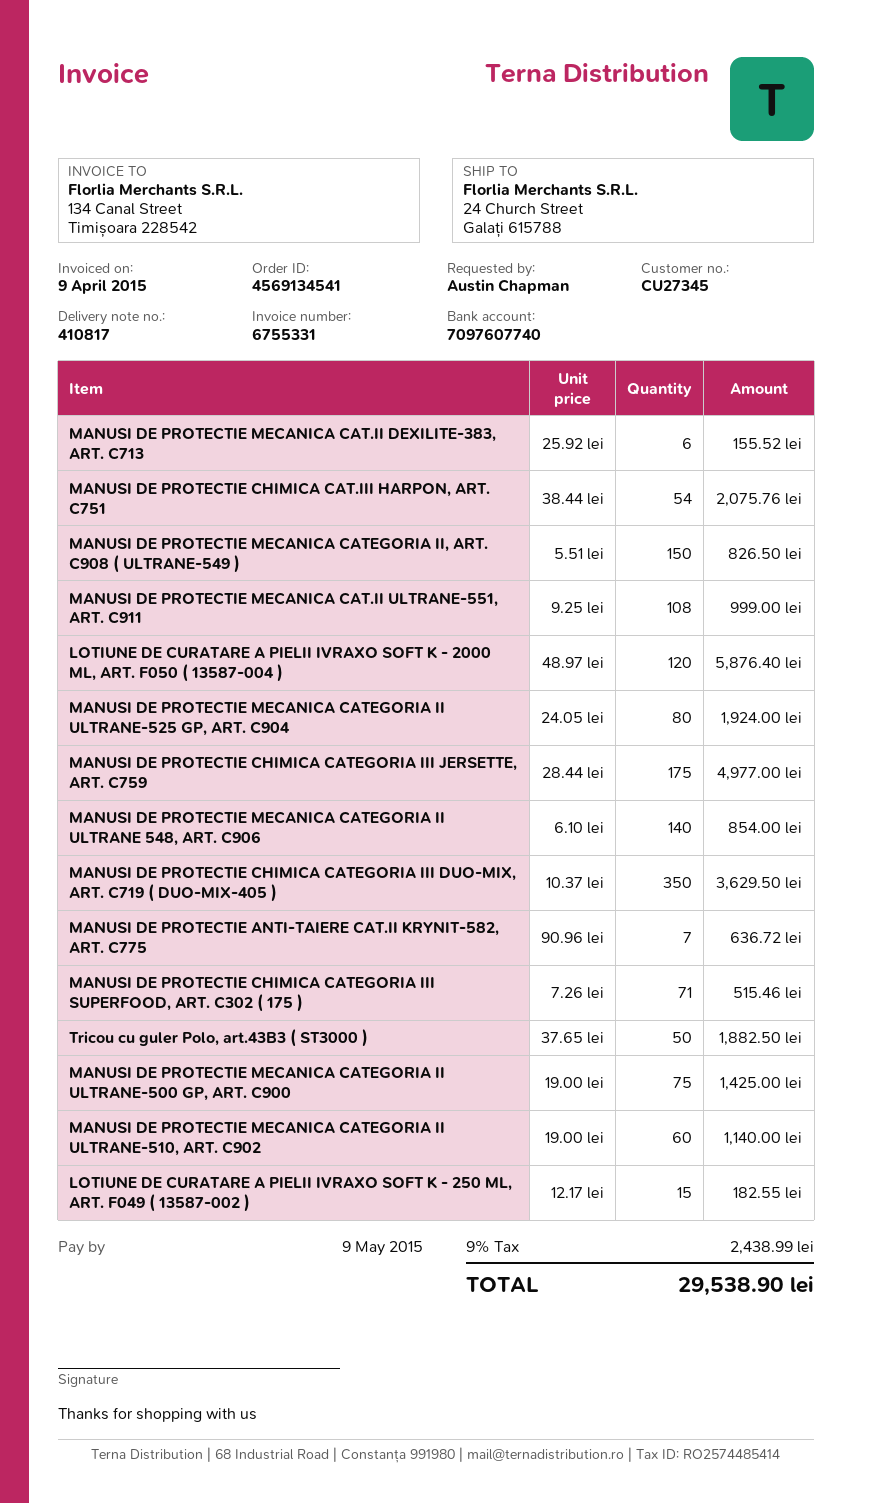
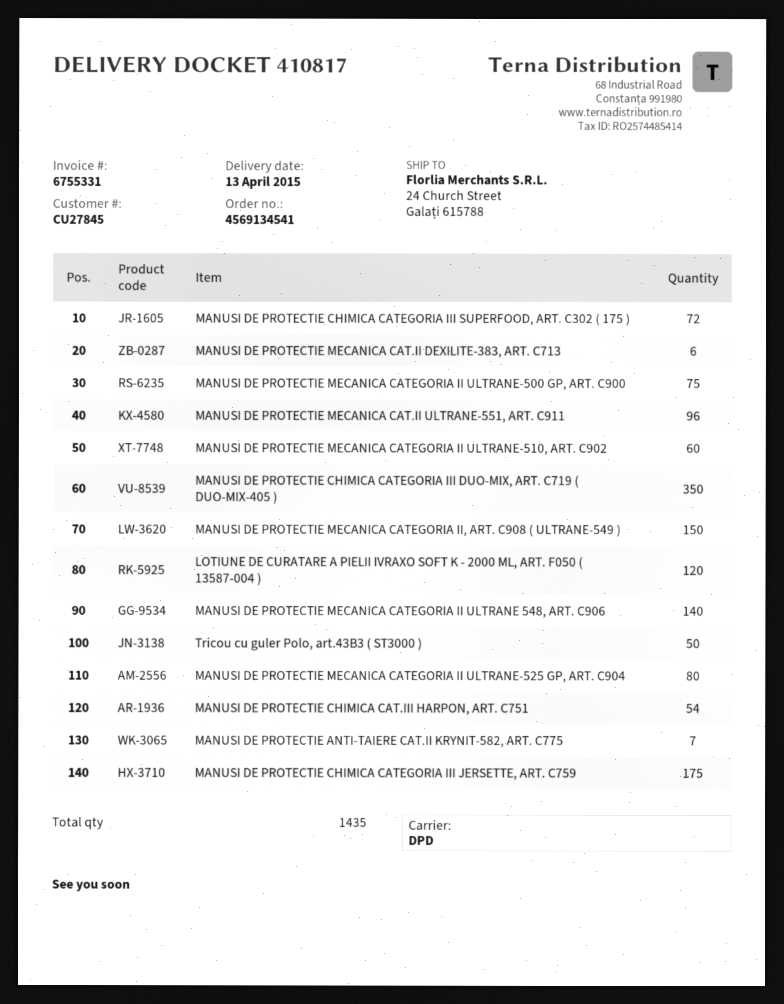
customer number: CU27345 -> CU27845
MANUSI DE PROTECTIE MECANICA CAT.II ULTRANE-551, ART. C911: 108 -> 96
MANUSI DE PROTECTIE CHIMICA CATEGORIA III SUPERFOOD, ART. C302 ( 175 ): 71 -> 72
LOTIUNE DE CURATARE A PIELII IVRAXO SOFT K - 250 ML, ART. F049 ( 13587-002 ): 15 -> none

